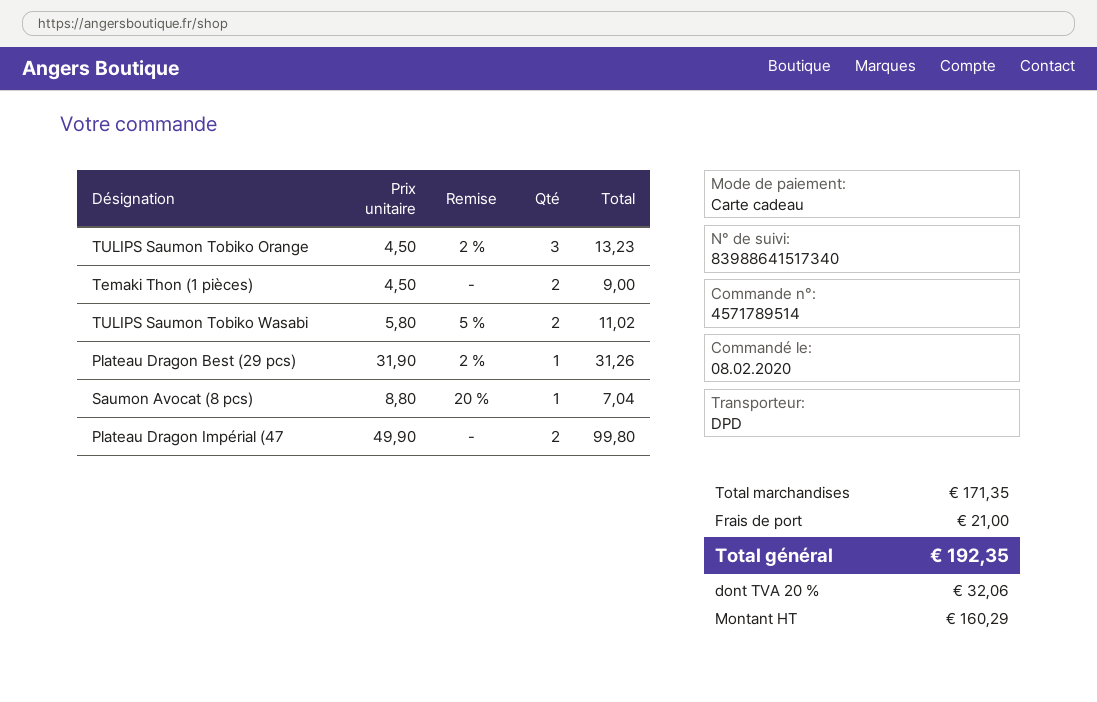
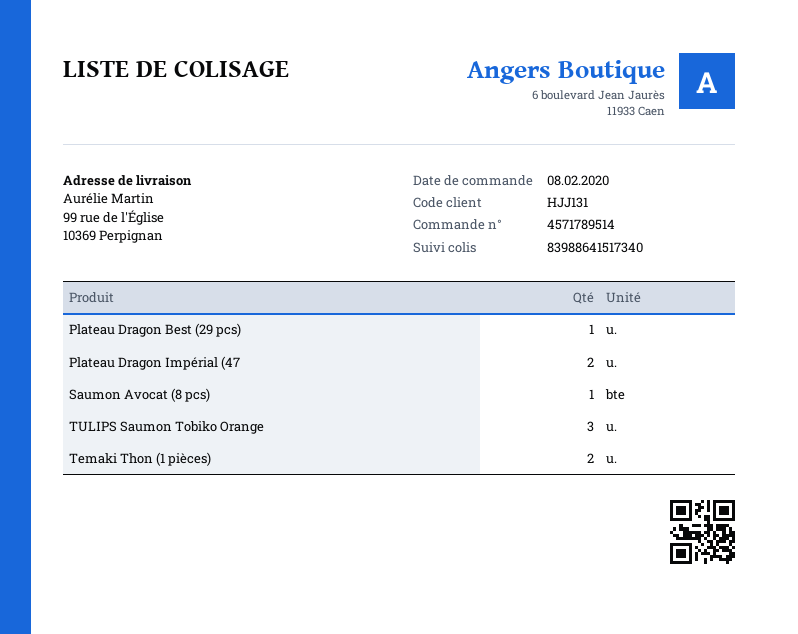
TULIPS Saumon Tobiko Wasabi: 2 -> none

